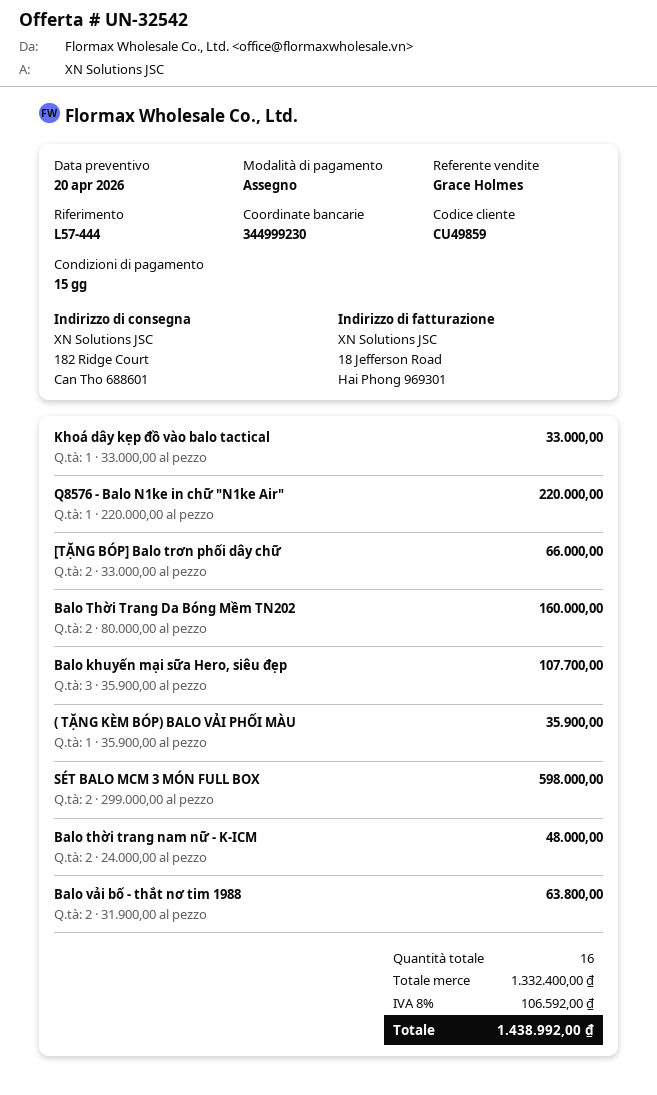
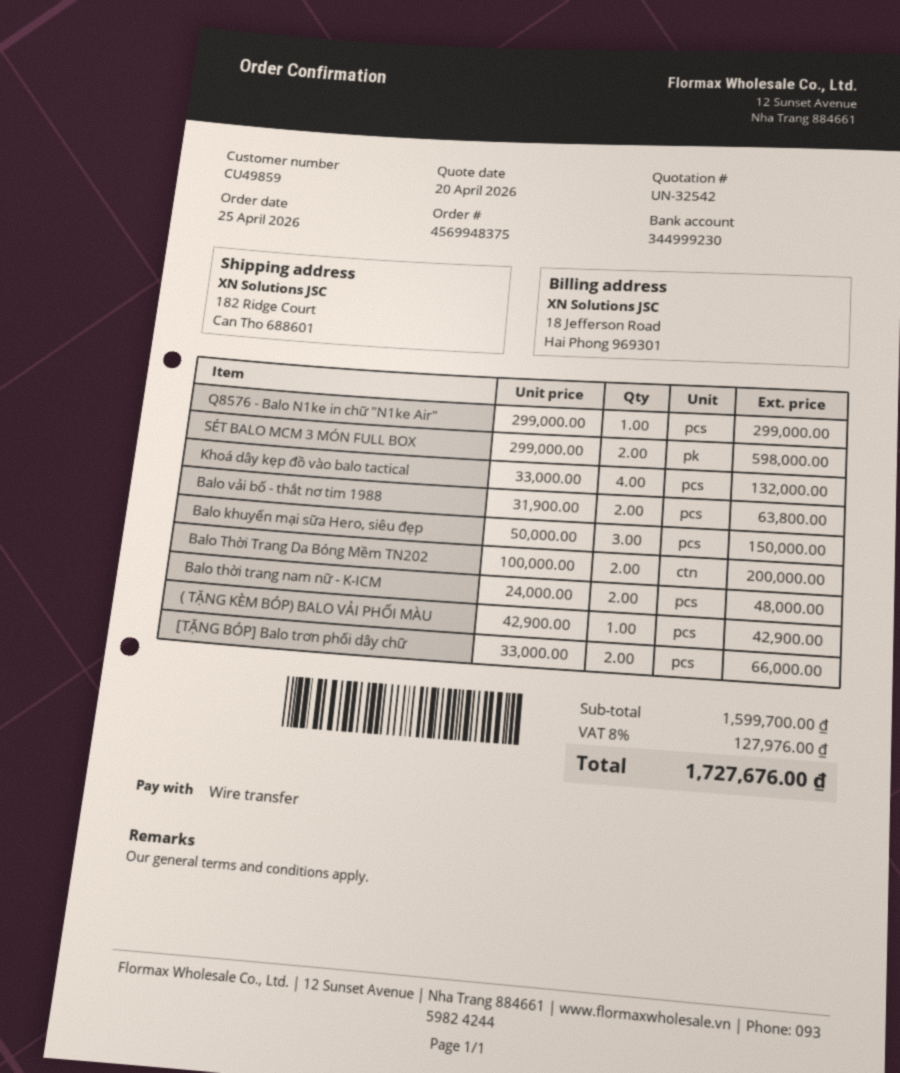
payment method: cheque -> bank transfer
Khoá dây kẹp đồ vào balo tactical: 1 x 33000.00 = 33000.00 -> 4 x 33000.00 = 132000.00
Q8576 - Balo N1ke in chữ "N1ke Air": 1 x 220000.00 = 220000.00 -> 1 x 299000.00 = 299000.00
Balo Thời Trang Da Bóng Mềm TN202: 2 x 80000.00 = 160000.00 -> 2 x 100000.00 = 200000.00
Balo khuyến mại sữa Hero, siêu đẹp: 3 x 35900.00 = 107700.00 -> 3 x 50000.00 = 150000.00
( TẶNG KÈM BÓP) BALO VẢI PHỐI MÀU: 1 x 35900.00 = 35900.00 -> 1 x 42900.00 = 42900.00
subtotal: 1332400.00 -> 1599700.00
tax: 8% = 106592.00 -> 8% = 127976.00
total: 1438992.00 -> 1727676.00

